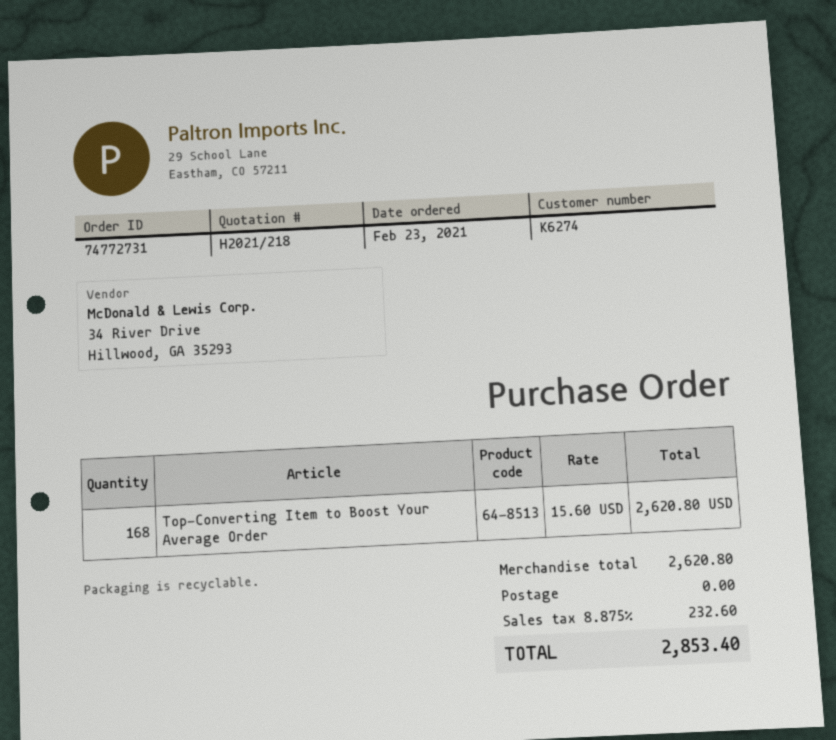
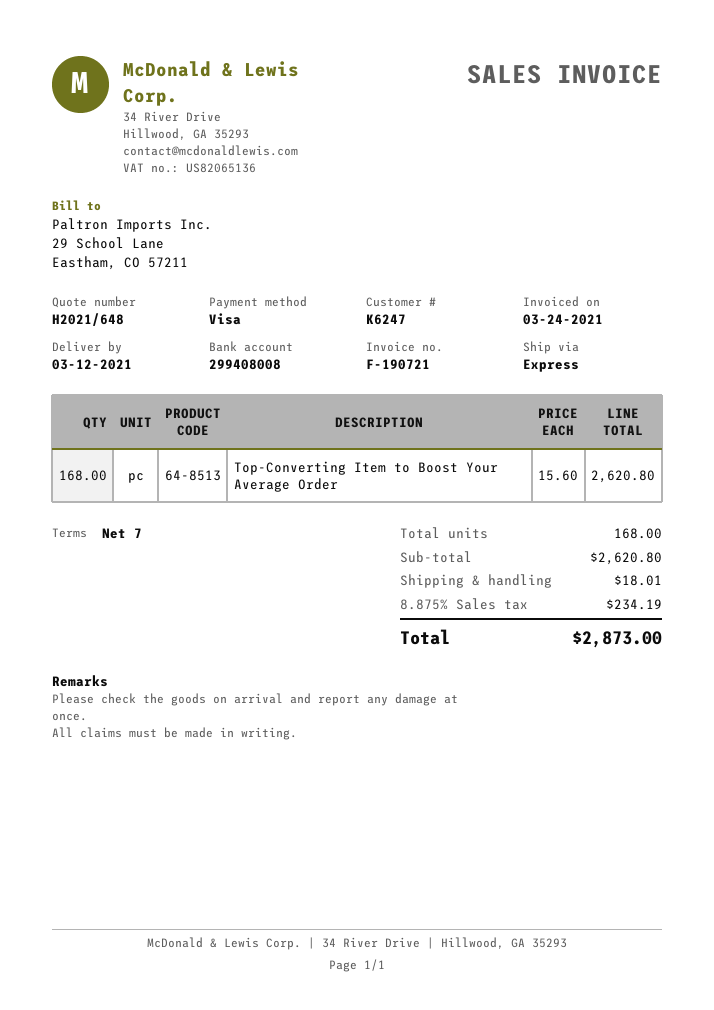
quote number: H2021/218 -> H2021/648
customer number: K6274 -> K6247
shipping: 0.00 -> 18.01
tax: 8.875% = 232.60 -> 8.875% = 234.19
total: 2853.40 -> 2873.00

